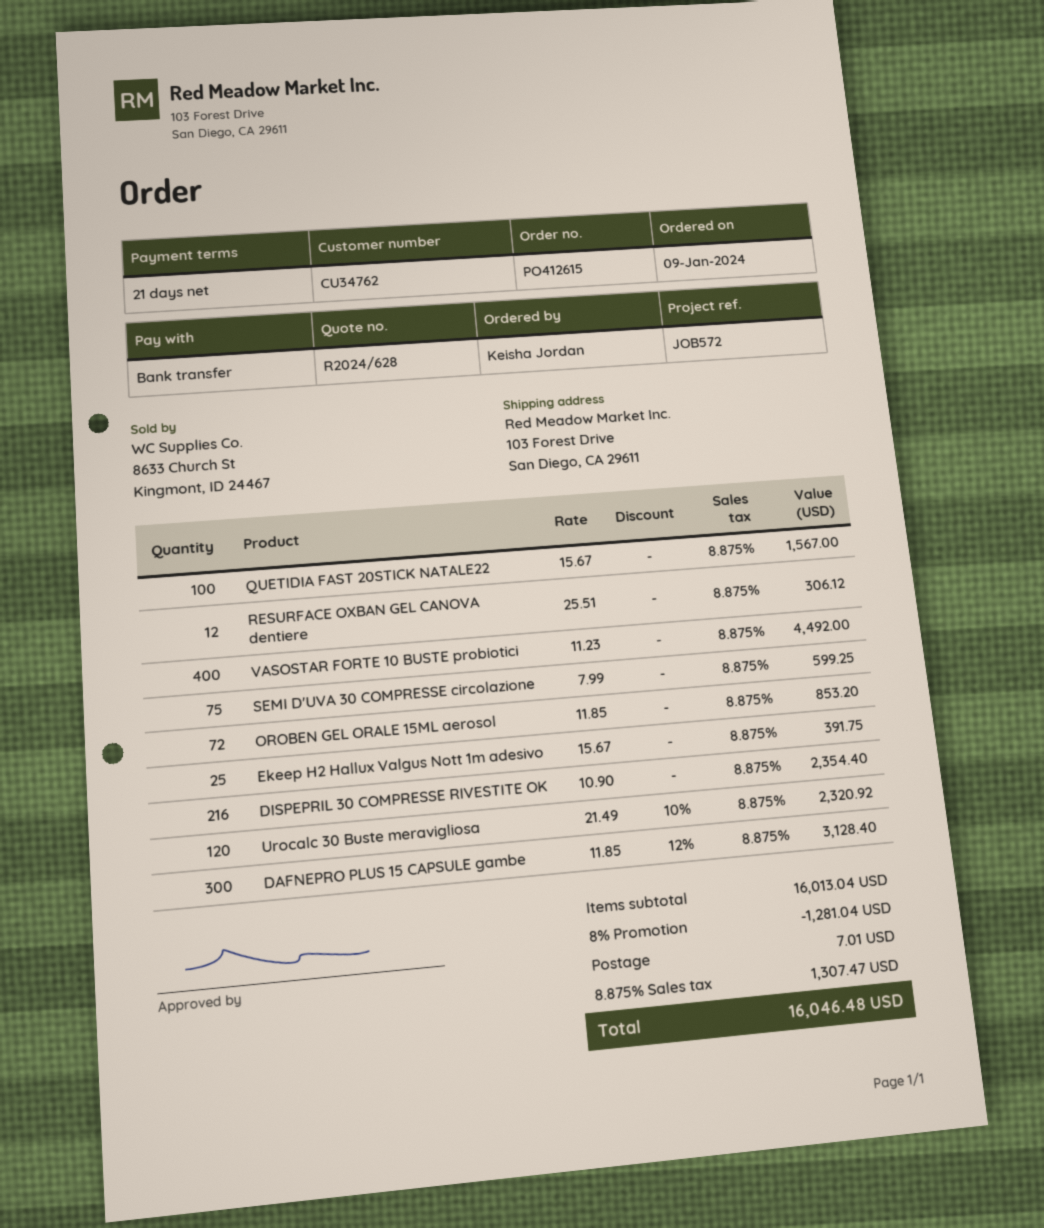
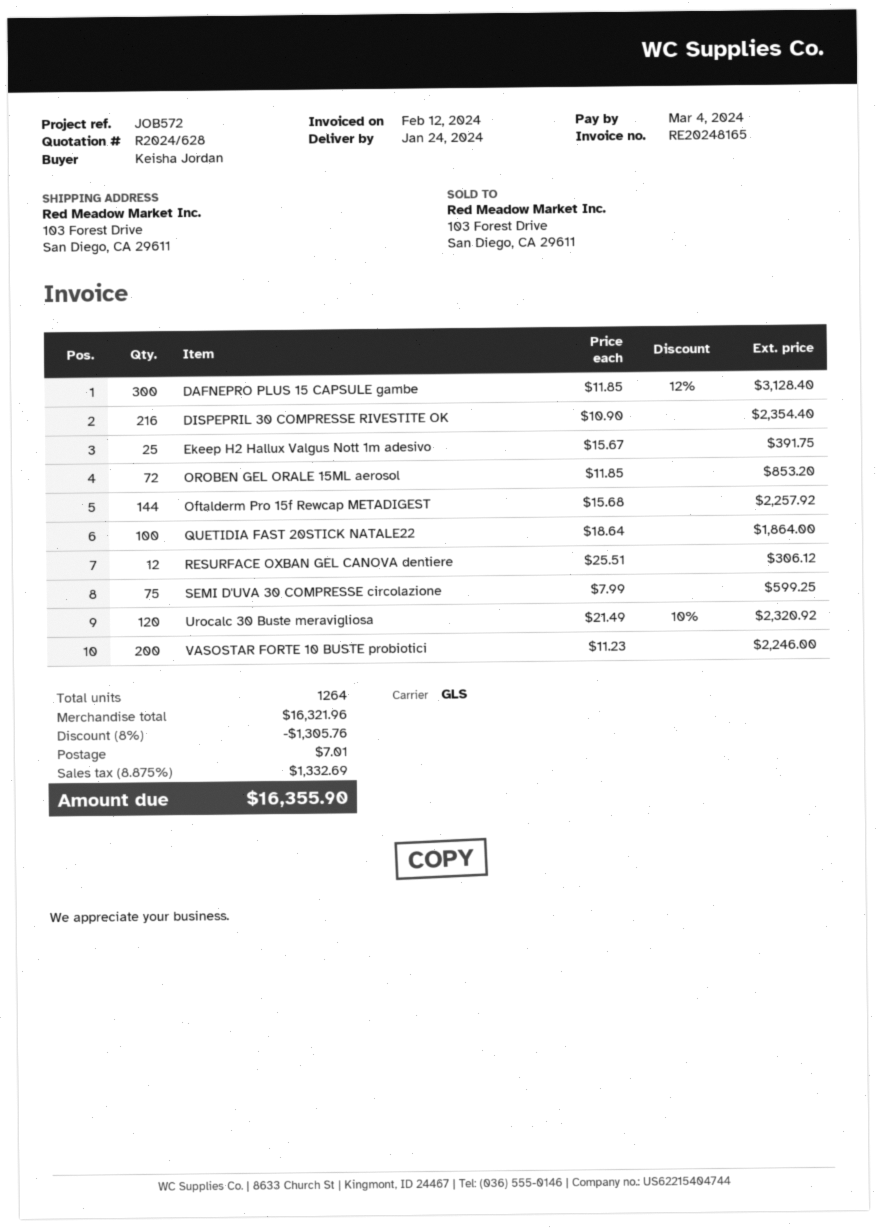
QUETIDIA FAST 20STICK NATALE22: 100 x 15.67 = 1567.00 -> 100 x 18.64 = 1864.00
VASOSTAR FORTE 10 BUSTE probiotici: 400 x 11.23 = 4492.00 -> 200 x 11.23 = 2246.00
Oftalderm Pro 15f Rewcap METADIGEST: none -> 144 x 15.68 = 2257.92
subtotal: 16013.04 -> 16321.96
discount: 8% = 1281.04 -> 8% = 1305.76
tax: 8.875% = 1307.47 -> 8.875% = 1332.69
total: 16046.48 -> 16355.90

